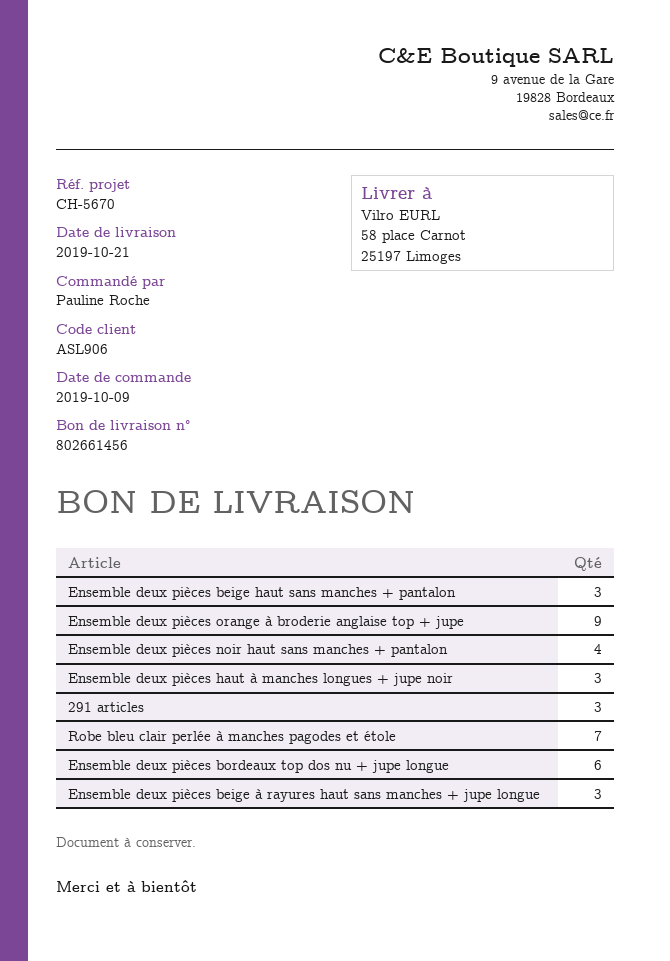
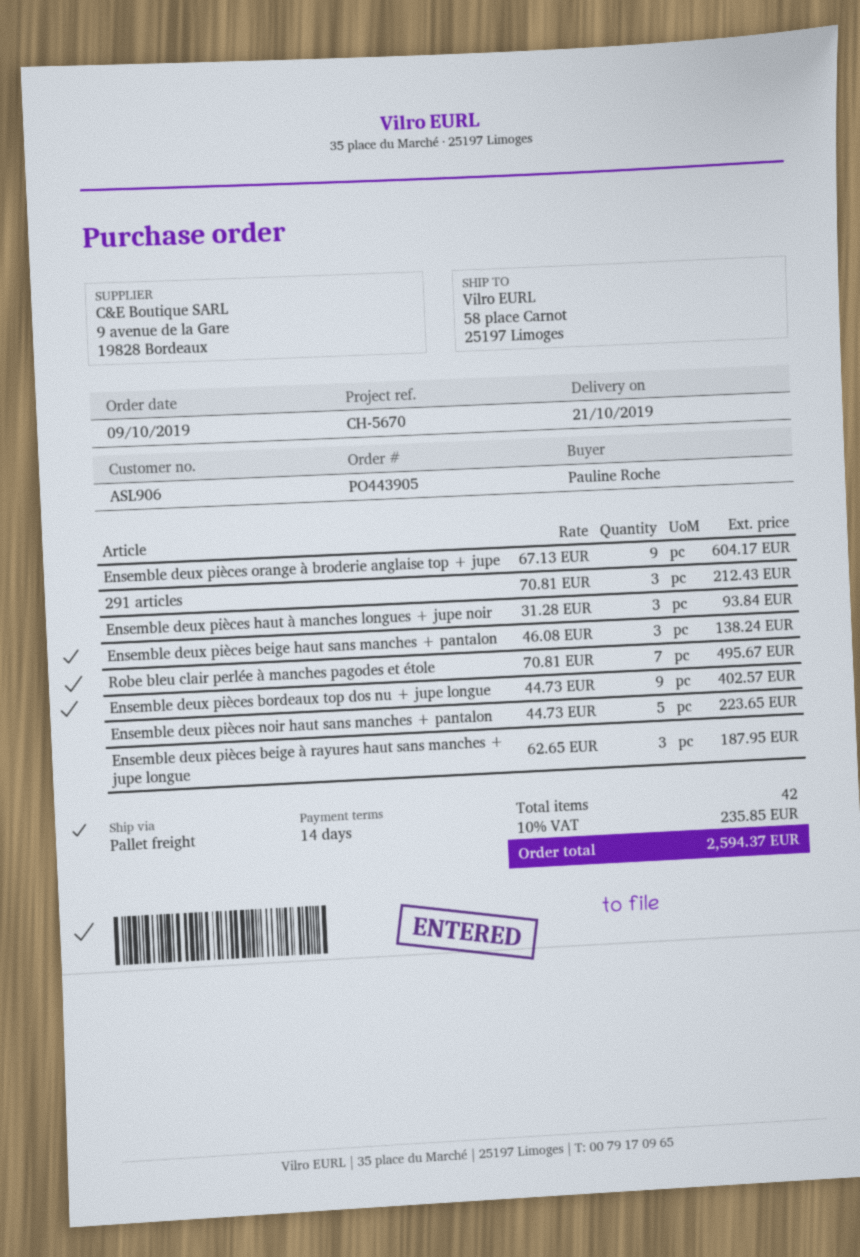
Ensemble deux pièces noir haut sans manches + pantalon: 4 -> 5
Ensemble deux pièces bordeaux top dos nu + jupe longue: 6 -> 9

